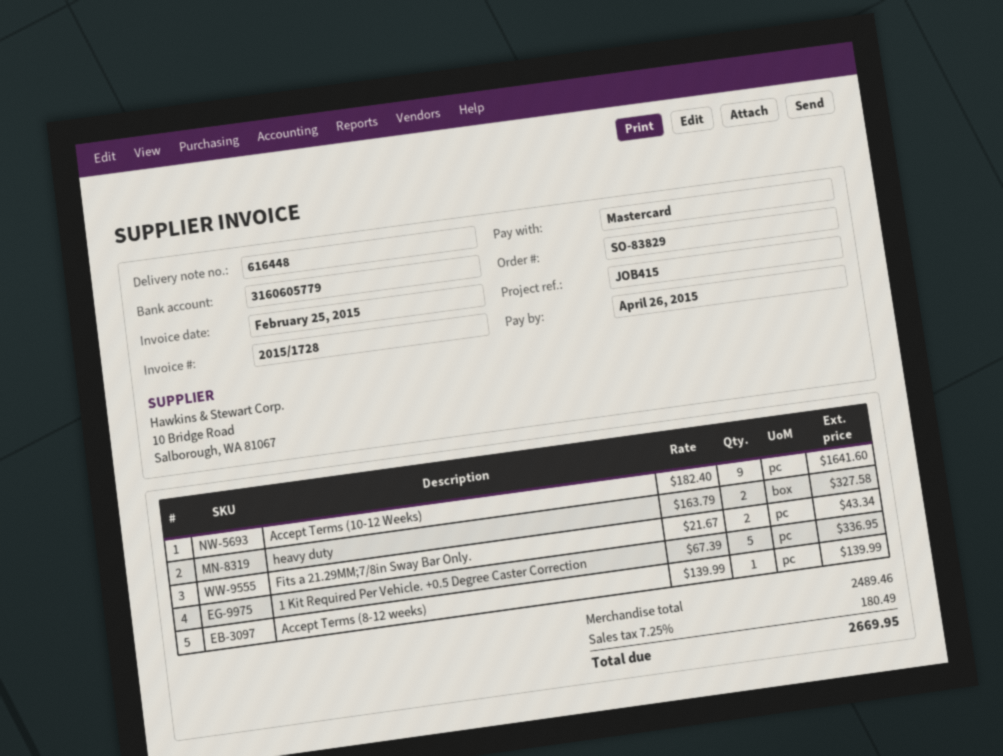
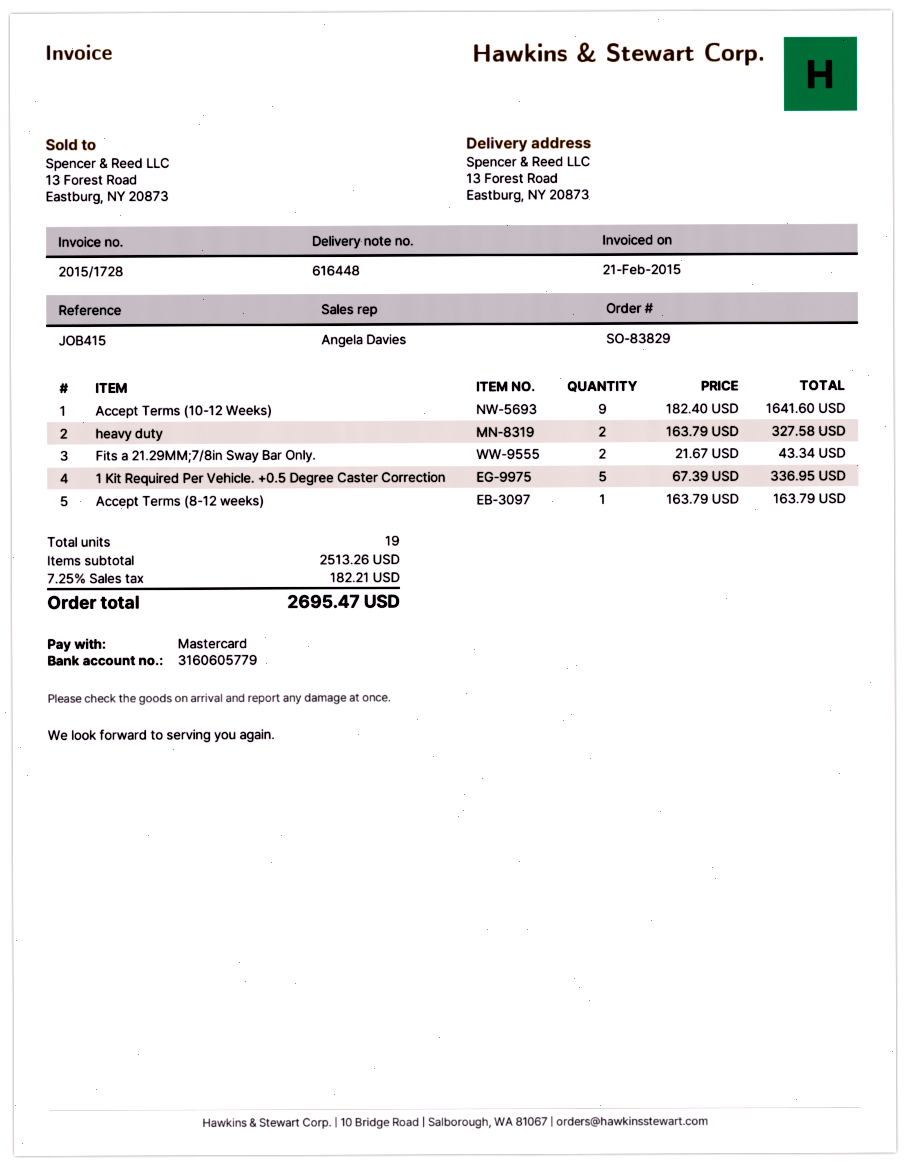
invoice date: 2015-02-25 -> 2015-02-21
Accept Terms (8-12 weeks): 1 x 139.99 = 139.99 -> 1 x 163.79 = 163.79
subtotal: 2489.46 -> 2513.26
tax: 7.25% = 180.49 -> 7.25% = 182.21
total: 2669.95 -> 2695.47

